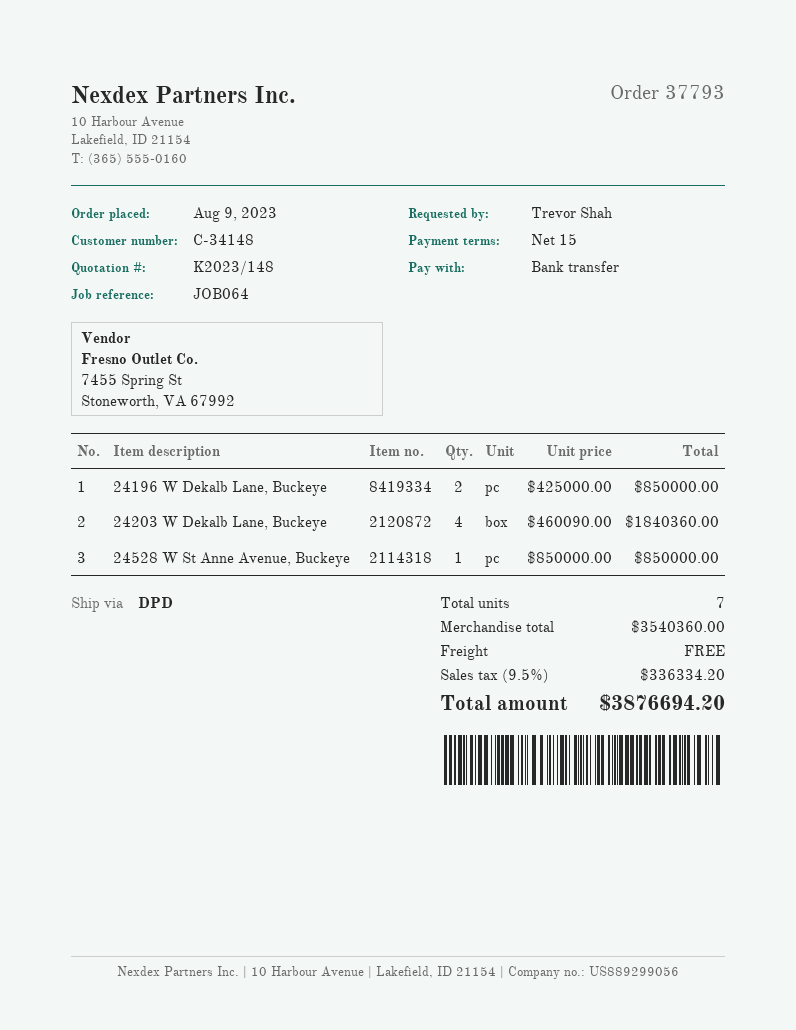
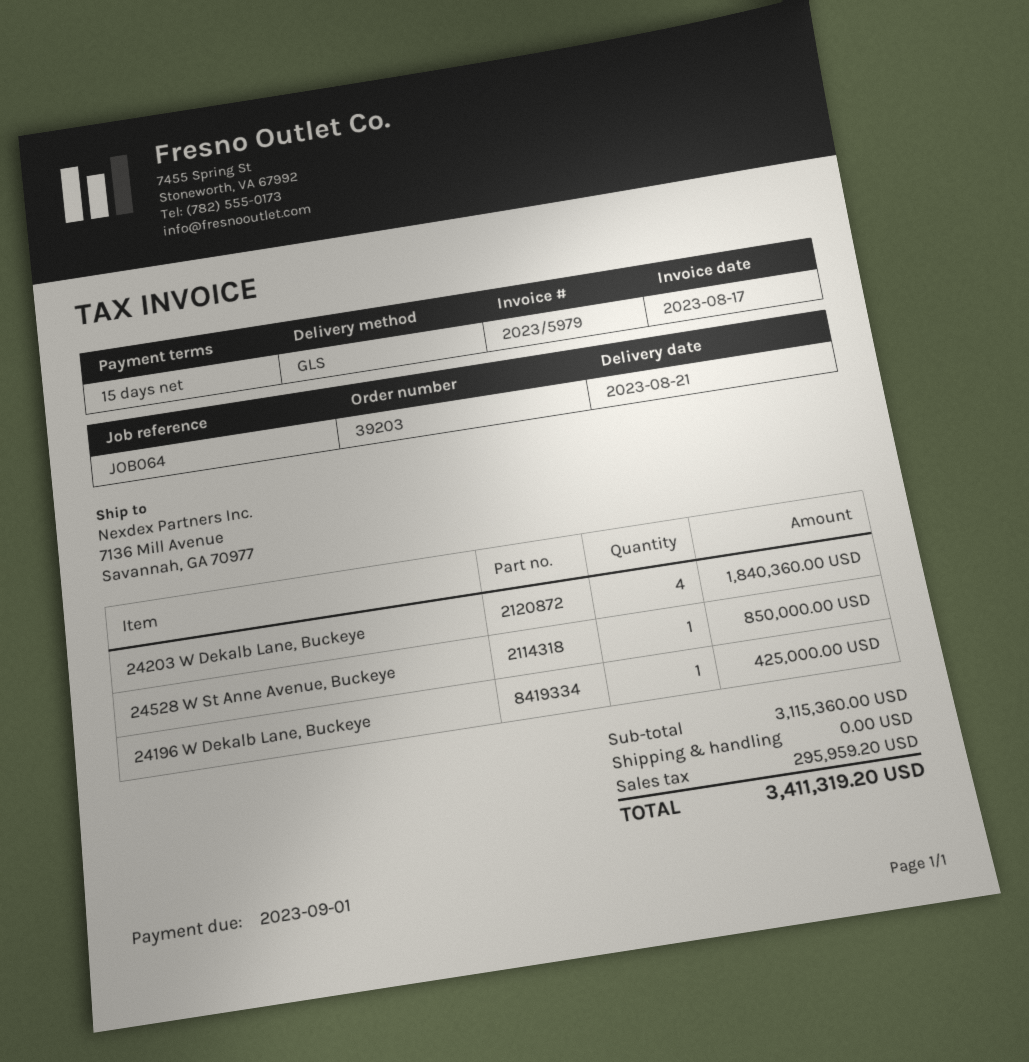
order number: 37793 -> 39203
shipping method: DPD -> GLS
24196 W Dekalb Lane, Buckeye: 2 for 850000.00 -> 1 for 425000.00
subtotal: 3540360.00 -> 3115360.00
tax: 336334.20 -> 295959.20
total: 3876694.20 -> 3411319.20

